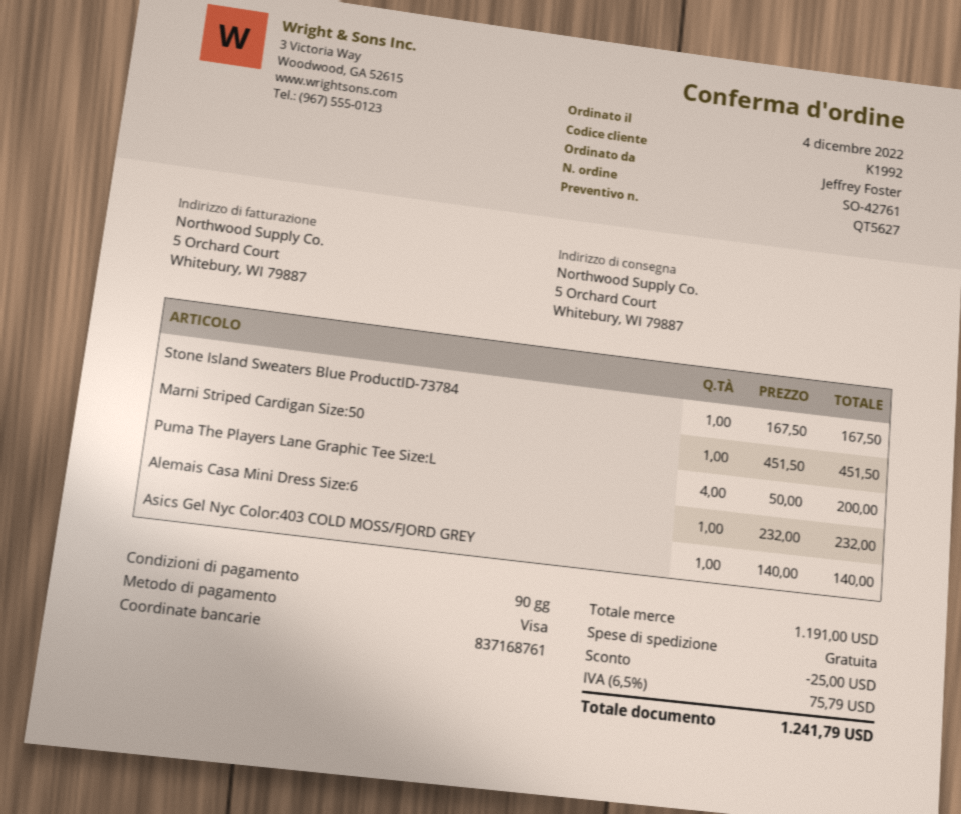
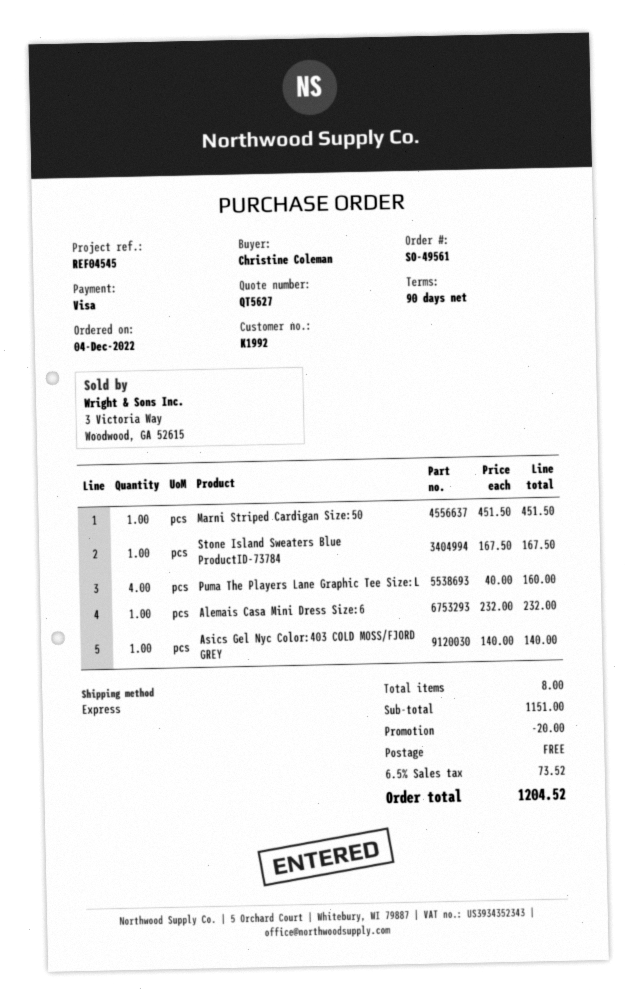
order number: SO-42761 -> SO-49561
ordered by: Jeffrey Foster -> Christine Coleman
Puma The Players Lane Graphic Tee Size:L: 4 x 50.00 = 200.00 -> 4 x 40.00 = 160.00
subtotal: 1191.00 -> 1151.00
discount: 25.00 -> 20.00
tax: 6.5% = 75.79 -> 6.5% = 73.52
total: 1241.79 -> 1204.52

